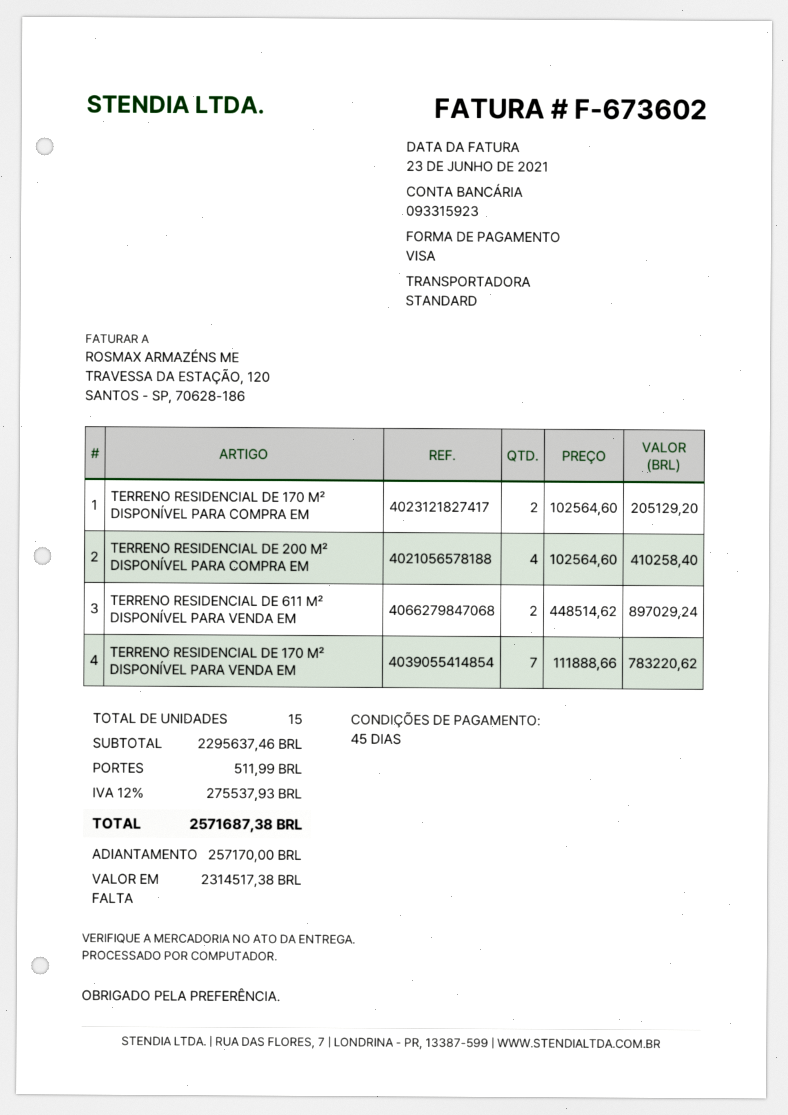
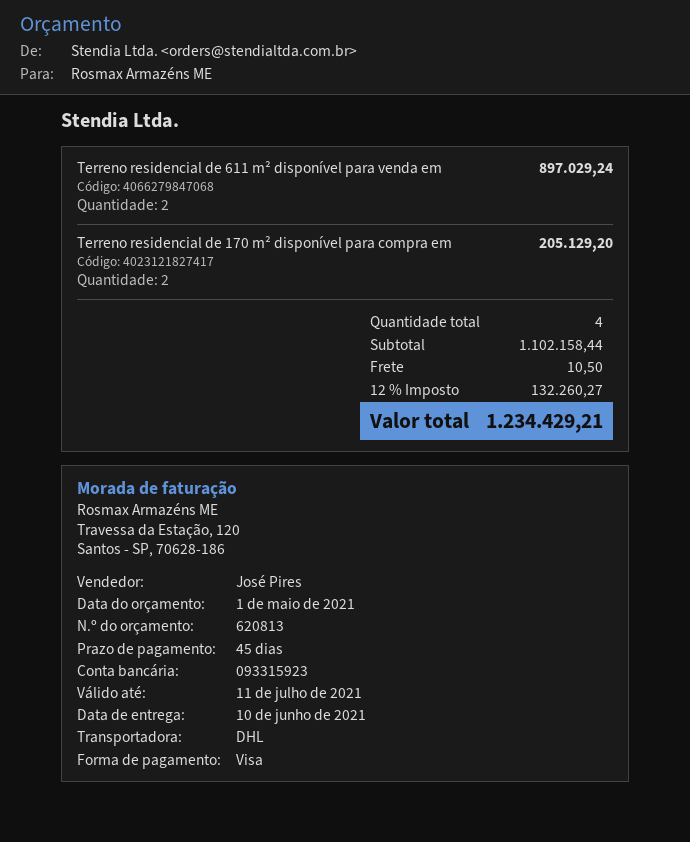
shipping method: standard -> DHL
TERRENO RESIDENCIAL DE 200 M² DISPONÍVEL PARA COMPRA EM: 4 for 410258.40 -> none
TERRENO RESIDENCIAL DE 170 M² DISPONÍVEL PARA VENDA EM: 7 for 783220.62 -> none
total quantity: 15 -> 4
subtotal: 2295637.46 -> 1102158.44
shipping: 511.99 -> 10.50
tax: 12% = 275537.93 -> 12% = 132260.27
total: 2571687.38 -> 1234429.21

